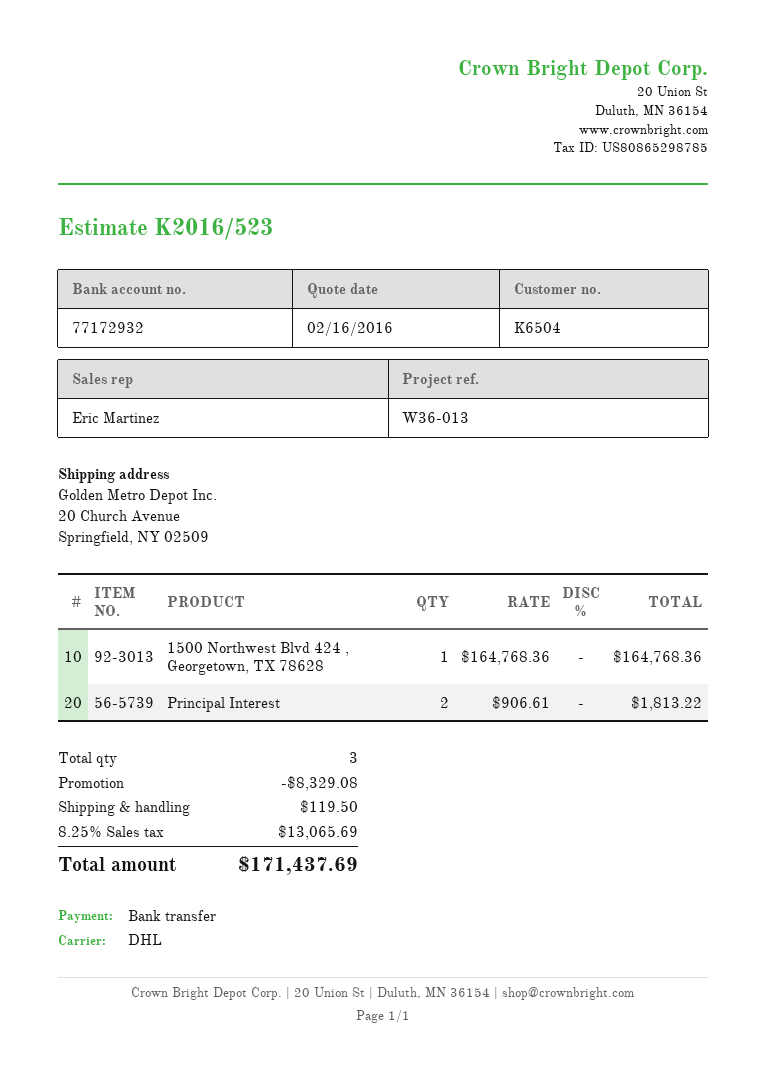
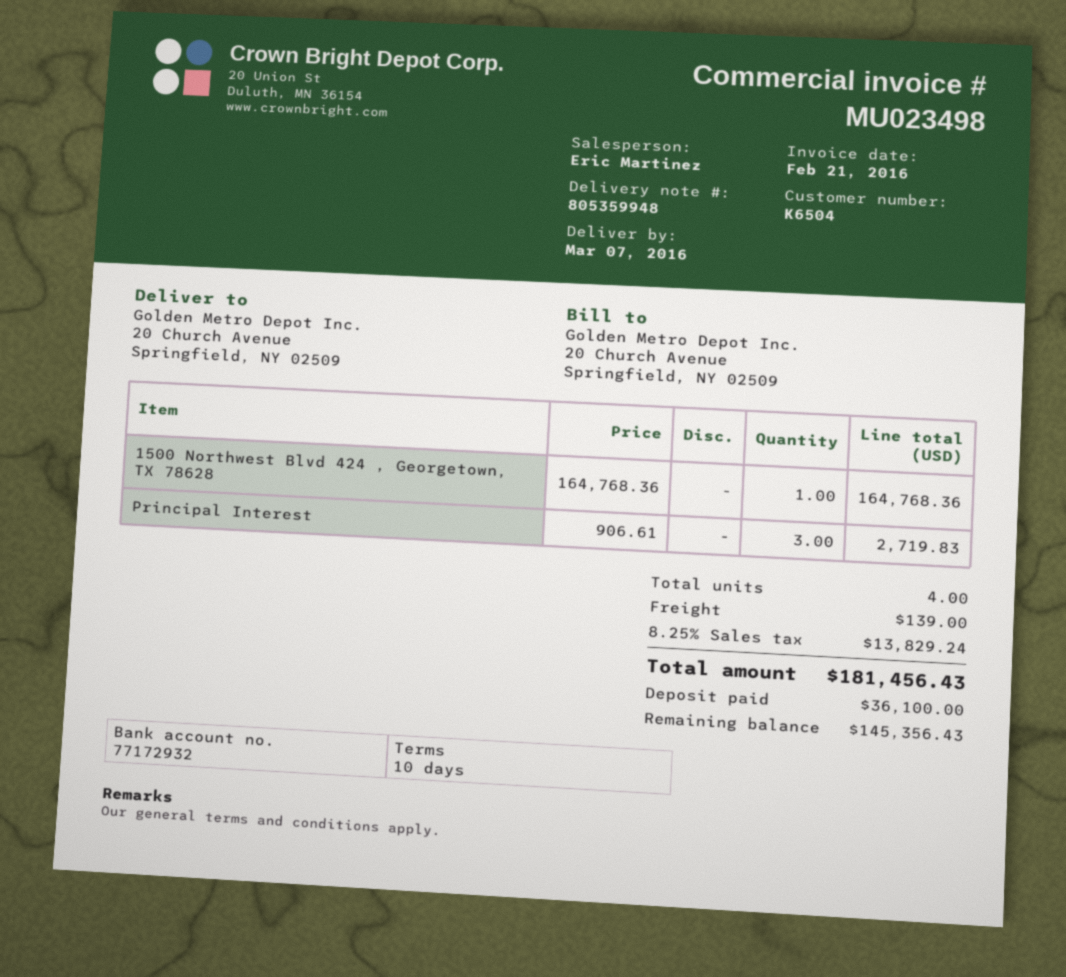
Principal Interest: 2 x 906.61 = 1813.22 -> 3 x 906.61 = 2719.83
total quantity: 3 -> 4
discount: 8329.08 -> none
shipping: 119.50 -> 139.00
tax: 8.25% = 13065.69 -> 8.25% = 13829.24
total: 171437.69 -> 181456.43

